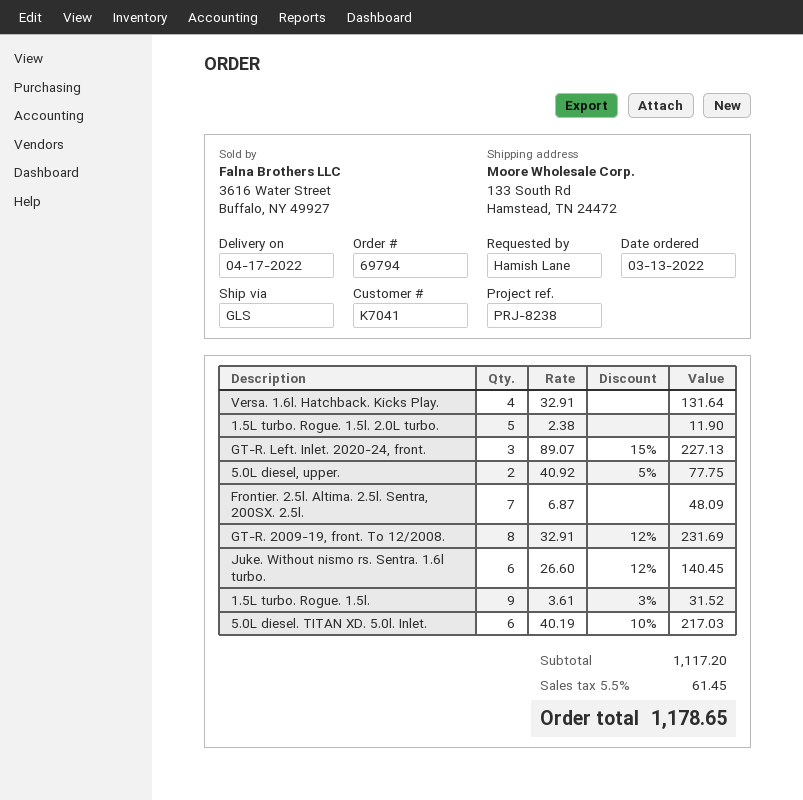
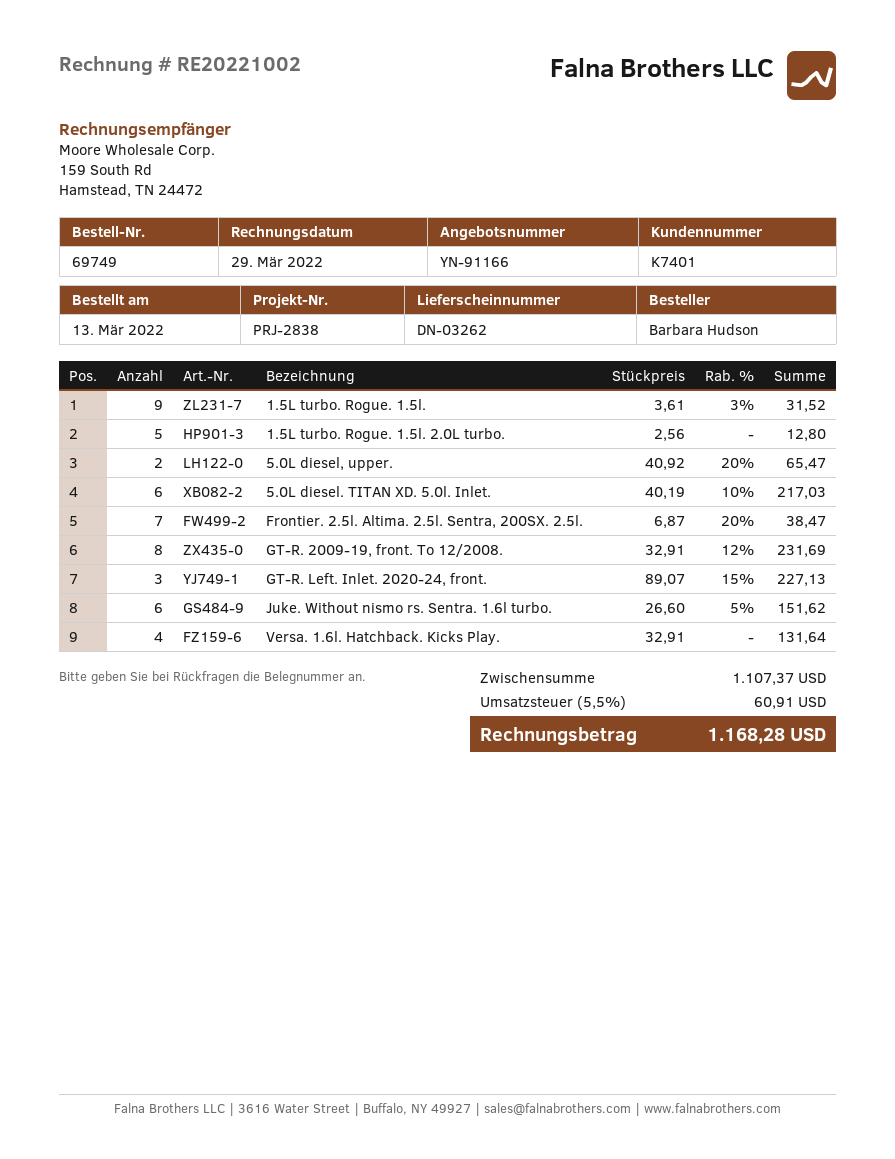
order number: 69794 -> 69749
customer number: K7041 -> K7401
reference: PRJ-8238 -> PRJ-2838
ordered by: Hamish Lane -> Barbara Hudson
1.5L turbo. Rogue. 1.5l. 2.0L turbo.: 5 x 2.38 = 11.90 -> 5 x 2.56 = 12.80
5.0L diesel, upper.: 2 x 40.92 - 5% = 77.75 -> 2 x 40.92 - 20% = 65.47
Frontier. 2.5l. Altima. 2.5l. Sentra, 200SX. 2.5l.: 7 x 6.87 = 48.09 -> 7 x 6.87 - 20% = 38.47
Juke. Without nismo rs. Sentra. 1.6l turbo.: 6 x 26.60 - 12% = 140.45 -> 6 x 26.60 - 5% = 151.62
subtotal: 1117.20 -> 1107.37
tax: 5.5% = 61.45 -> 5.5% = 60.91
total: 1178.65 -> 1168.28

